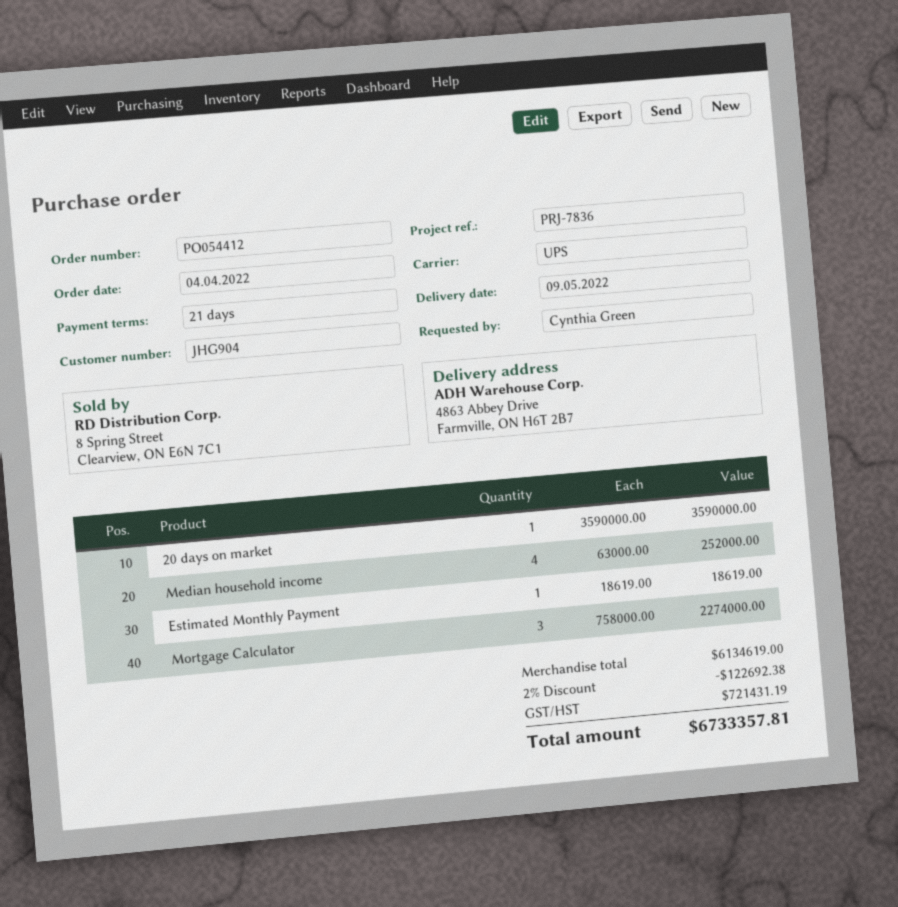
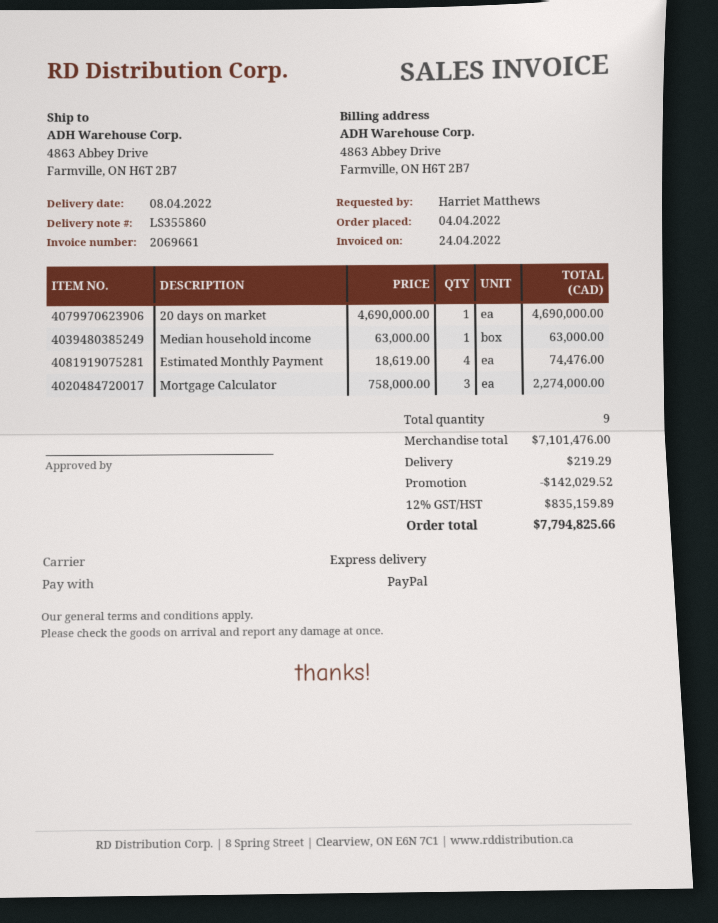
delivery date: 2022-05-09 -> 2022-04-08
ordered by: Cynthia Green -> Harriet Matthews
shipping method: UPS -> express
20 days on market: 1 x 3590000.00 = 3590000.00 -> 1 x 4690000.00 = 4690000.00
Median household income: 4 x 63000.00 = 252000.00 -> 1 x 63000.00 = 63000.00
Estimated Monthly Payment: 1 x 18619.00 = 18619.00 -> 4 x 18619.00 = 74476.00
subtotal: 6134619.00 -> 7101476.00
discount: 122692.38 -> 142029.52
shipping: none -> 219.29
tax: 721431.19 -> 835159.89
total: 6733357.81 -> 7794825.66

